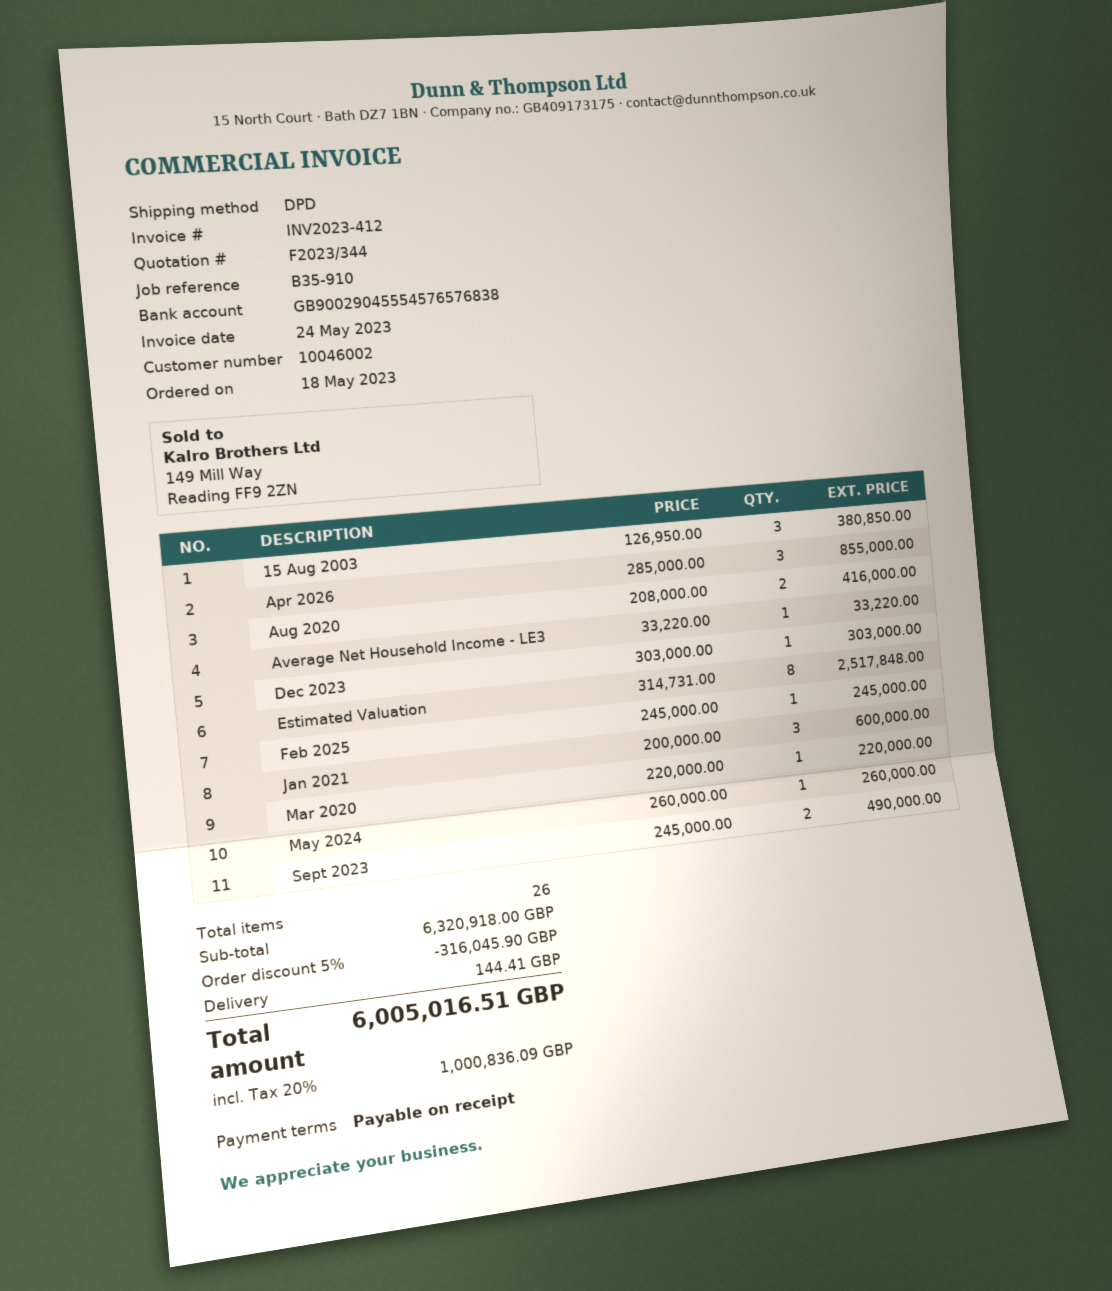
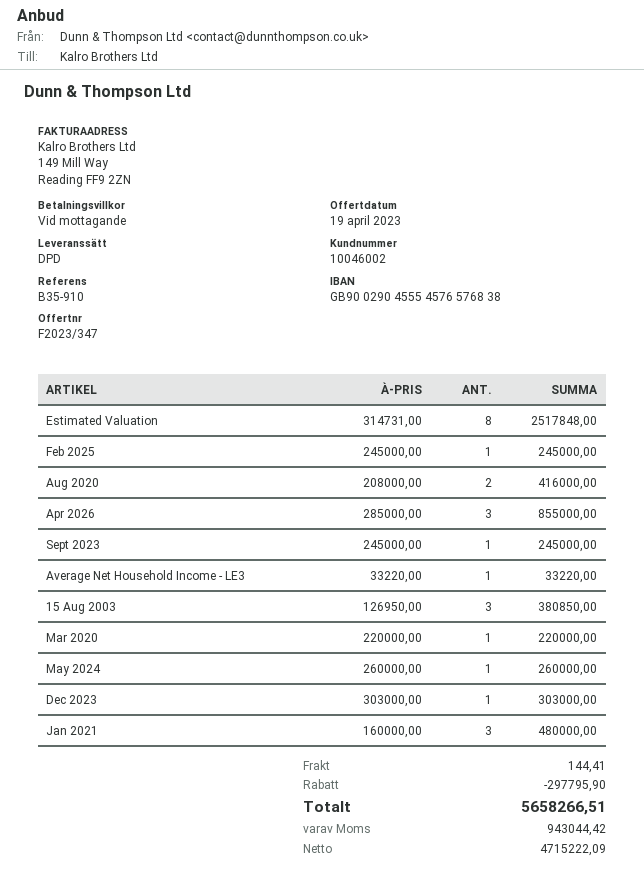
quote number: F2023/344 -> F2023/347
Jan 2021: 3 x 200000.00 = 600000.00 -> 3 x 160000.00 = 480000.00
Sept 2023: 2 x 245000.00 = 490000.00 -> 1 x 245000.00 = 245000.00
discount: 316045.90 -> 297795.90
tax: 1000836.09 -> 943044.42
total: 6005016.51 -> 5658266.51

